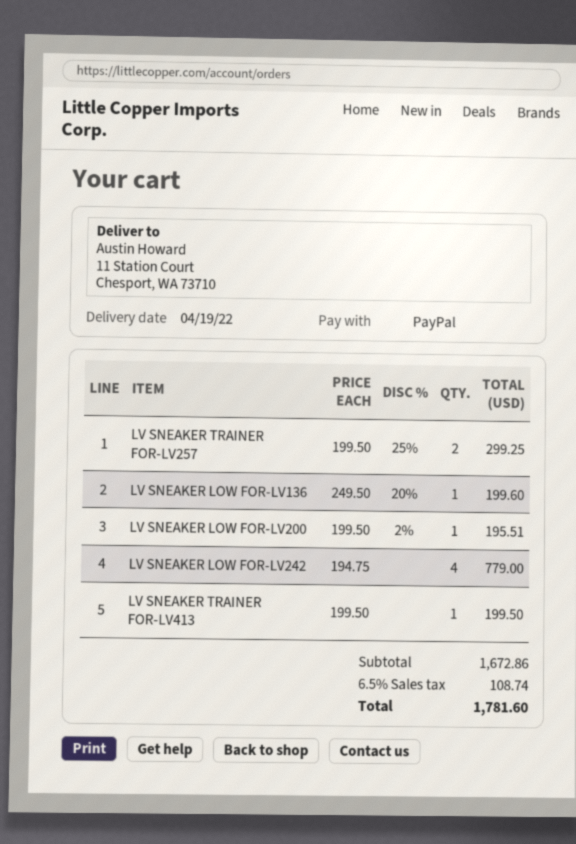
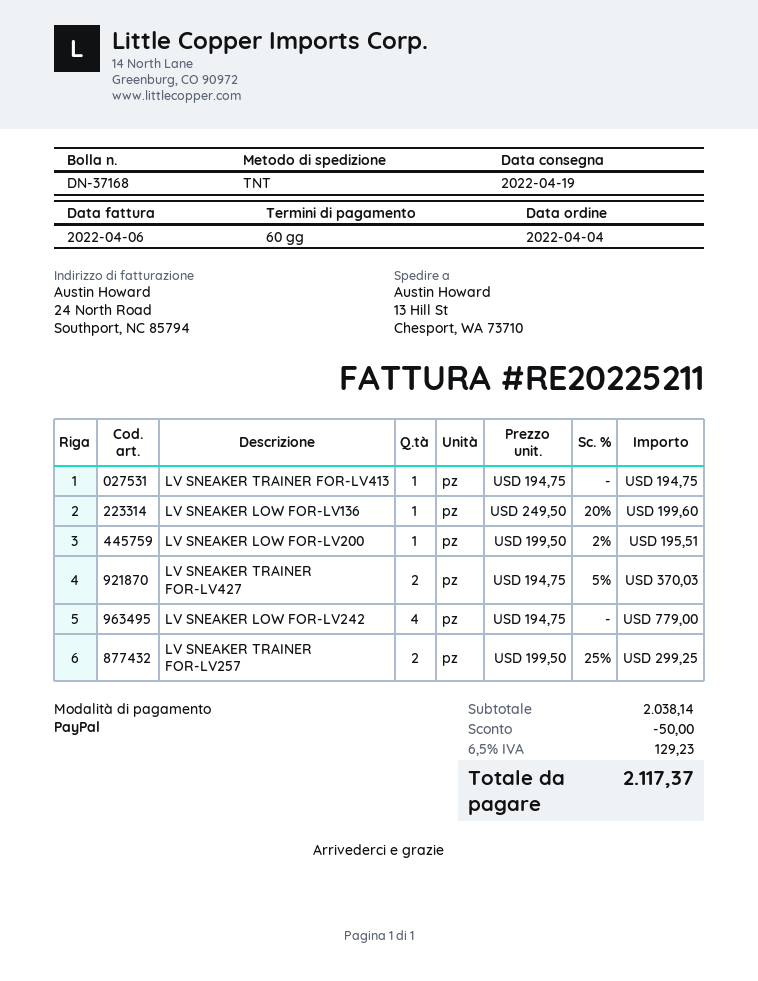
ship to: 11 Station Court, Chesport, WA 73710 -> 13 Hill St, Chesport, WA 73710
LV SNEAKER TRAINER FOR-LV413: 1 x 199.50 = 199.50 -> 1 x 194.75 = 194.75
LV SNEAKER TRAINER FOR-LV427: none -> 2 x 194.75 - 5% = 370.03
subtotal: 1672.86 -> 2038.14
discount: none -> 50.00
tax: 6.5% = 108.74 -> 6.5% = 129.23
total: 1781.60 -> 2117.37

